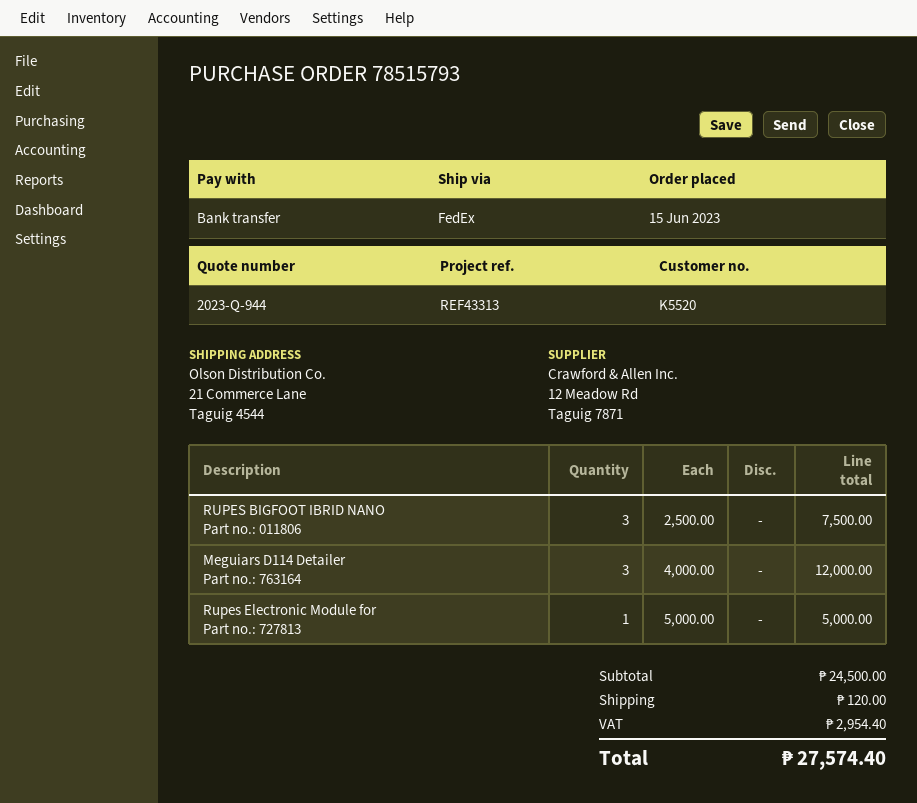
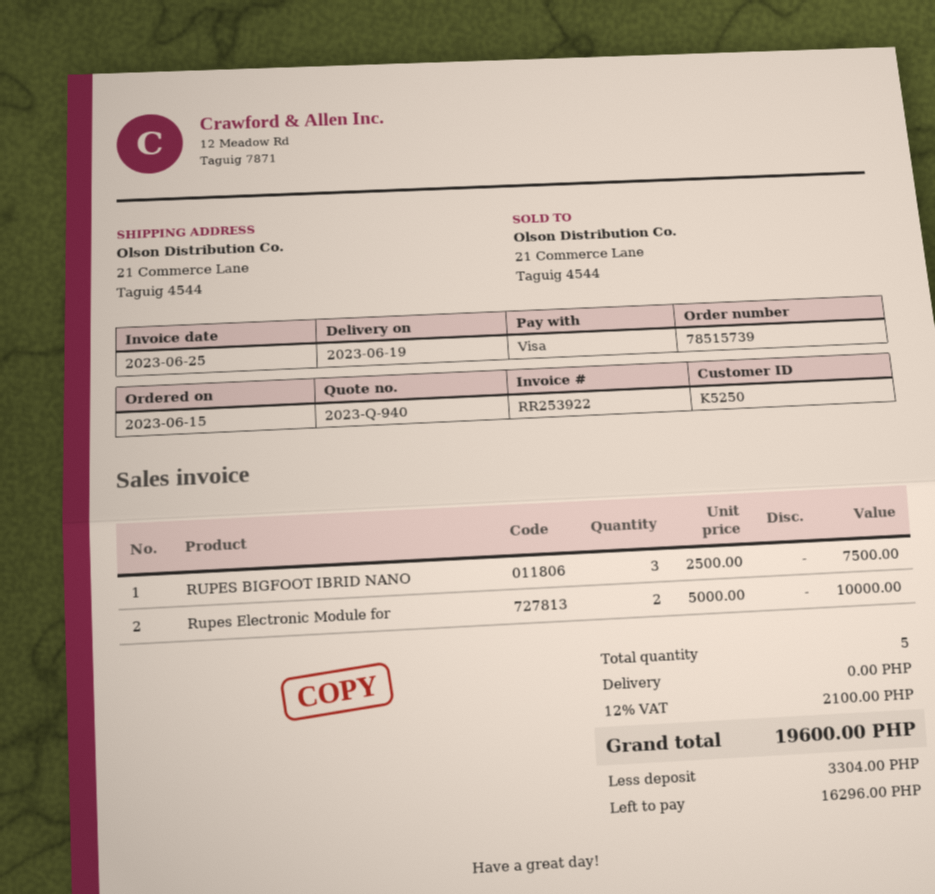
quote number: 2023-Q-944 -> 2023-Q-940
order number: 78515793 -> 78515739
customer number: K5520 -> K5250
payment method: bank transfer -> Visa
Meguiars D114 Detailer: 3 x 4000.00 = 12000.00 -> none
Rupes Electronic Module for: 1 x 5000.00 = 5000.00 -> 2 x 5000.00 = 10000.00
shipping: 120.00 -> 0.00
tax: 2954.40 -> 2100.00
total: 27574.40 -> 19600.00

